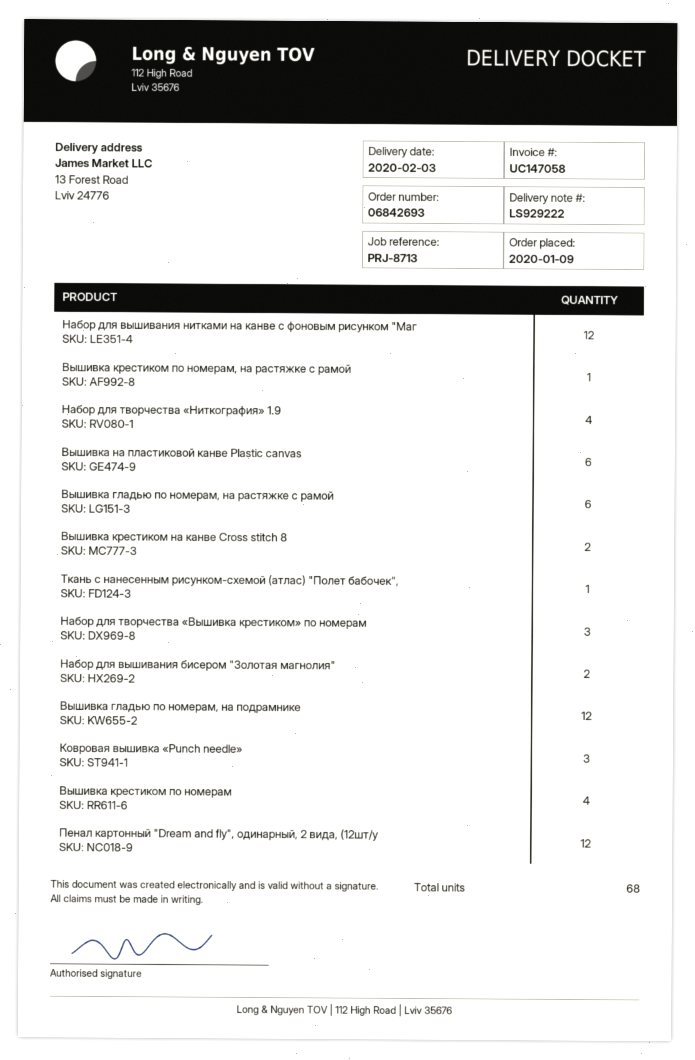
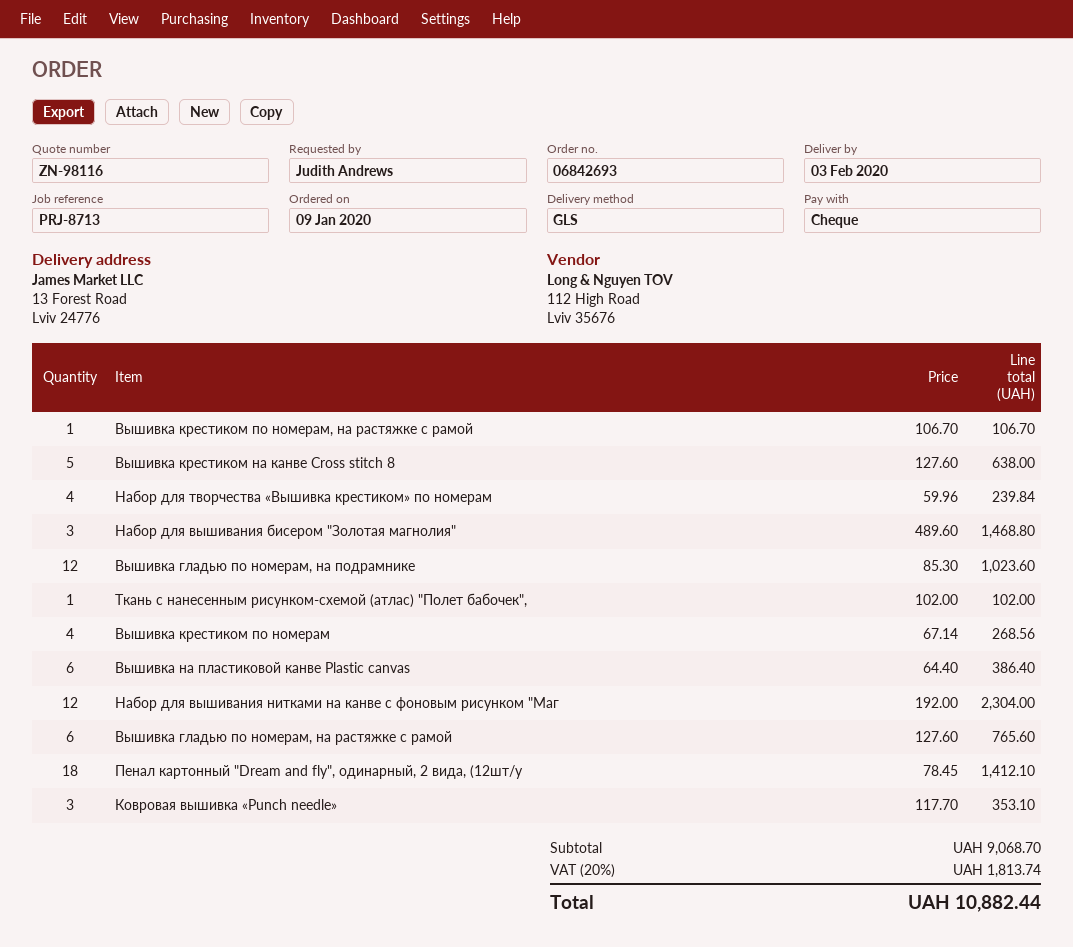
Набор для творчества «Ниткография» 1.9: 4 -> none
Вышивка крестиком на канве Cross stitch 8: 2 -> 5
Набор для творчества «Вышивка крестиком» по номерам: 3 -> 4
Набор для вышивания бисером "Золотая магнолия": 2 -> 3
Пенал картонный "Dream and fly", одинарный, 2 вида, (12шт/у: 12 -> 18

